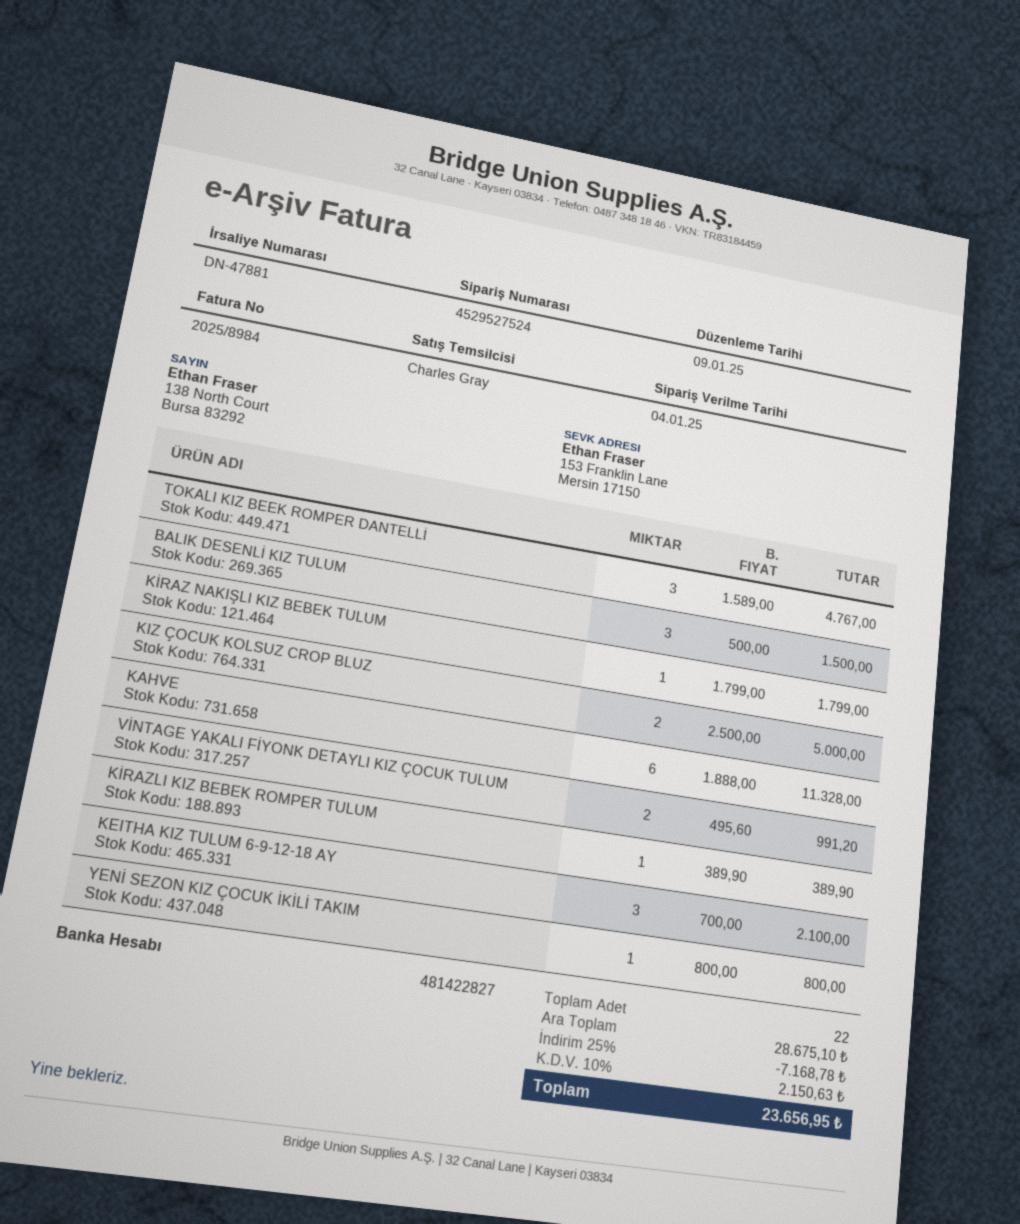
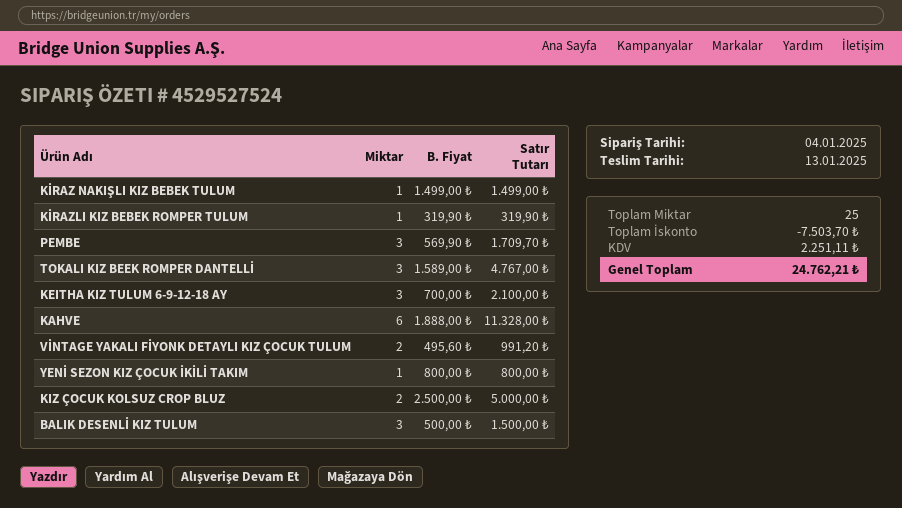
KİRAZ NAKIŞLI KIZ BEBEK TULUM: 1 x 1799.00 = 1799.00 -> 1 x 1499.00 = 1499.00
KİRAZLI KIZ BEBEK ROMPER TULUM: 1 x 389.90 = 389.90 -> 1 x 319.90 = 319.90
PEMBE: none -> 3 x 569.90 = 1709.70
total quantity: 22 -> 25
discount: 7168.78 -> 7503.70
tax: 2150.63 -> 2251.11
total: 23656.95 -> 24762.21

